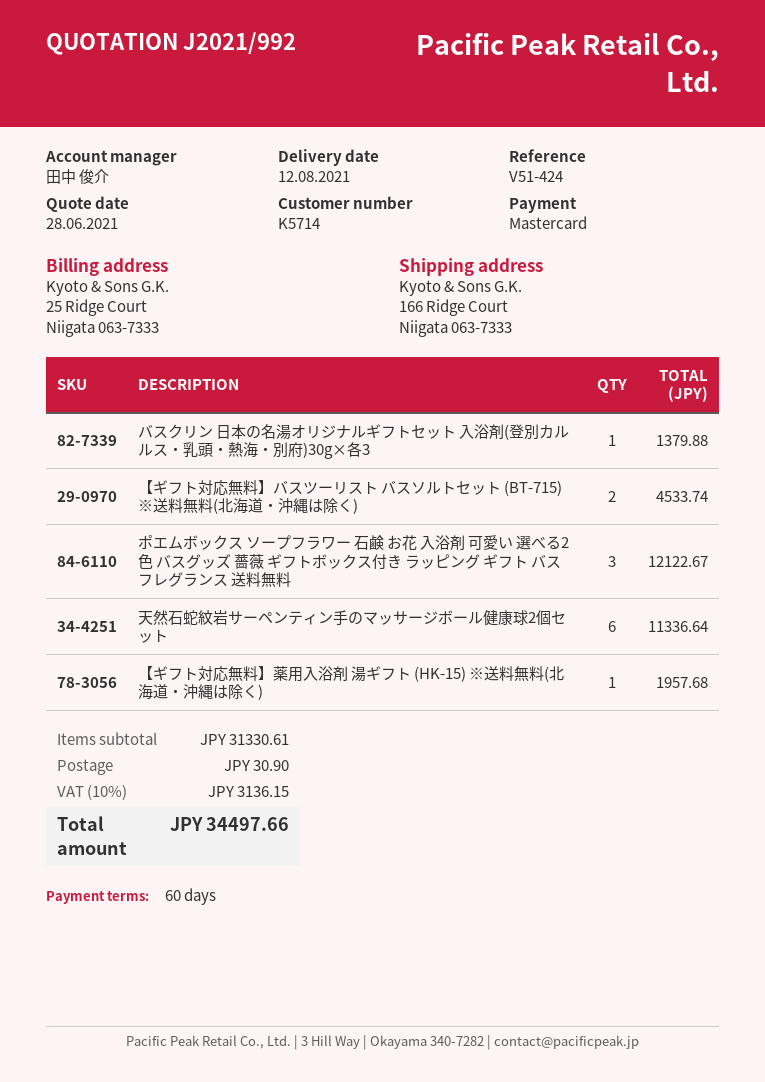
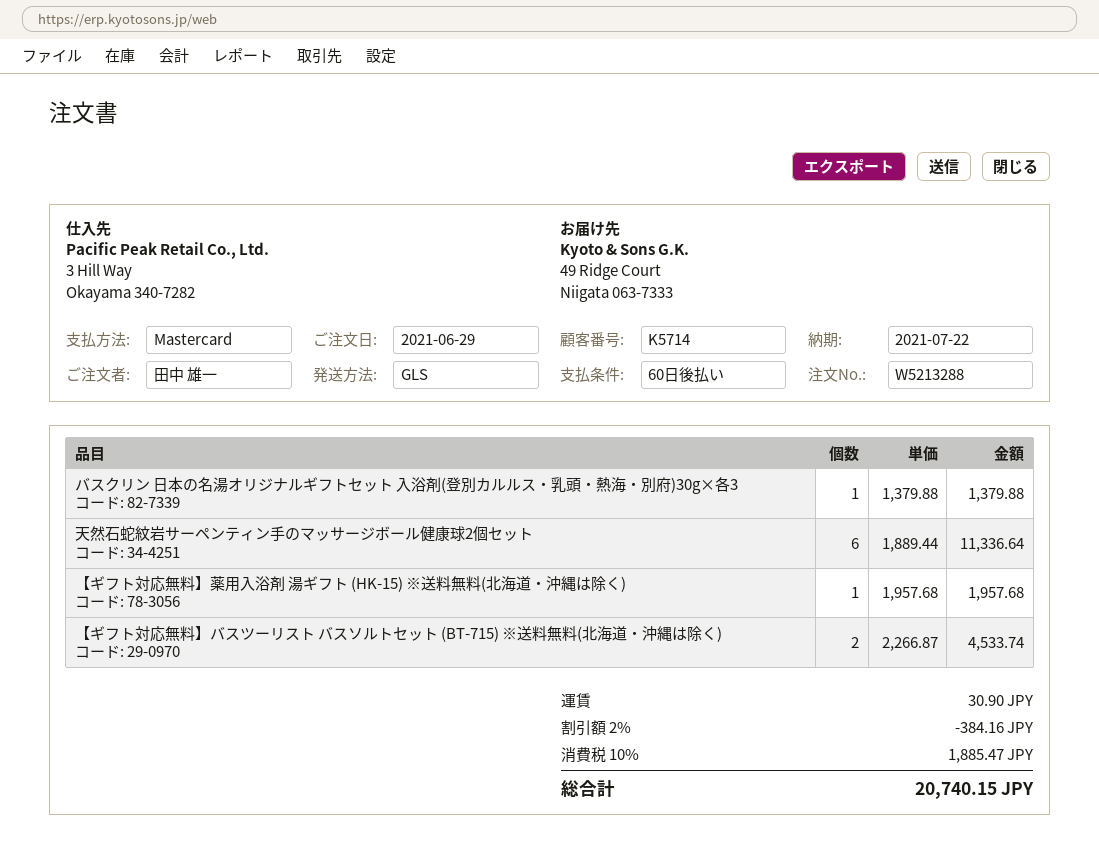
delivery date: 2021-08-12 -> 2021-07-22
ship to: 166 Ridge Court, Niigata 063-7333 -> 49 Ridge Court, Niigata 063-7333
ポエムボックス ソープフラワー 石鹸 お花 入浴剤 可愛い 選べる2色 バスグッズ 薔薇 ギフトボックス付き ラッピング ギフト バスフレグランス 送料無料: 3 for 12122.67 -> none
discount: none -> 2% = 384.16
tax: 10% = 3136.15 -> 10% = 1885.47
total: 34497.66 -> 20740.15

